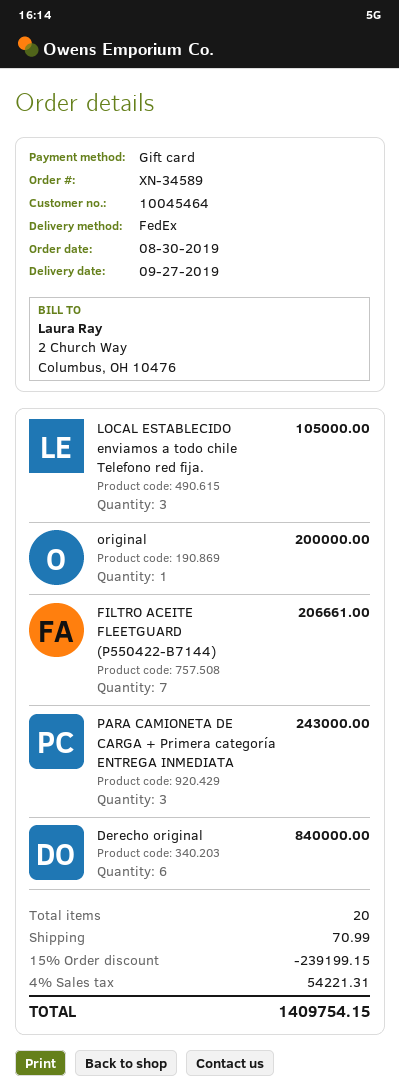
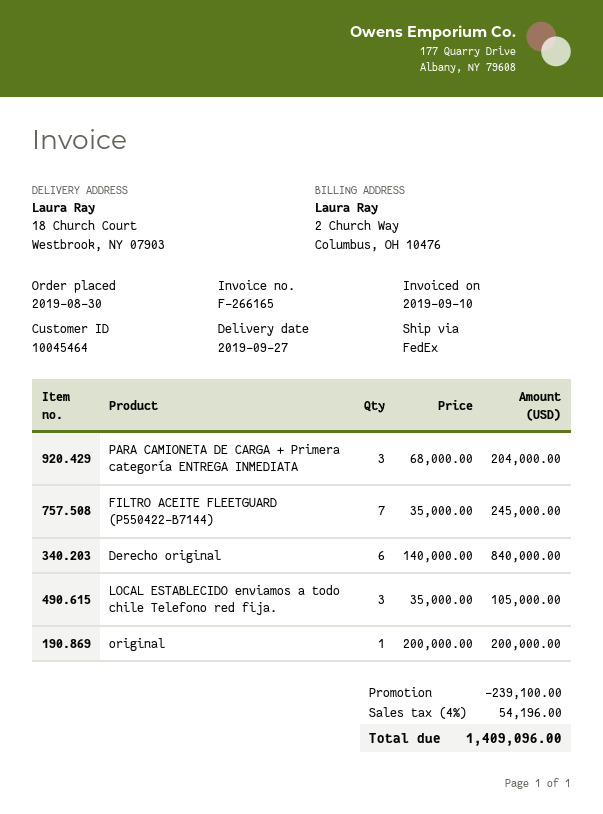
FILTRO ACEITE FLEETGUARD (P550422-B7144): 7 for 206661.00 -> 7 for 245000.00
PARA CAMIONETA DE CARGA + Primera categoría ENTREGA INMEDIATA: 3 for 243000.00 -> 3 for 204000.00
discount: 239199.15 -> 239100.00
shipping: 70.99 -> none
tax: 4% = 54221.31 -> 4% = 54196.00
total: 1409754.15 -> 1409096.00

